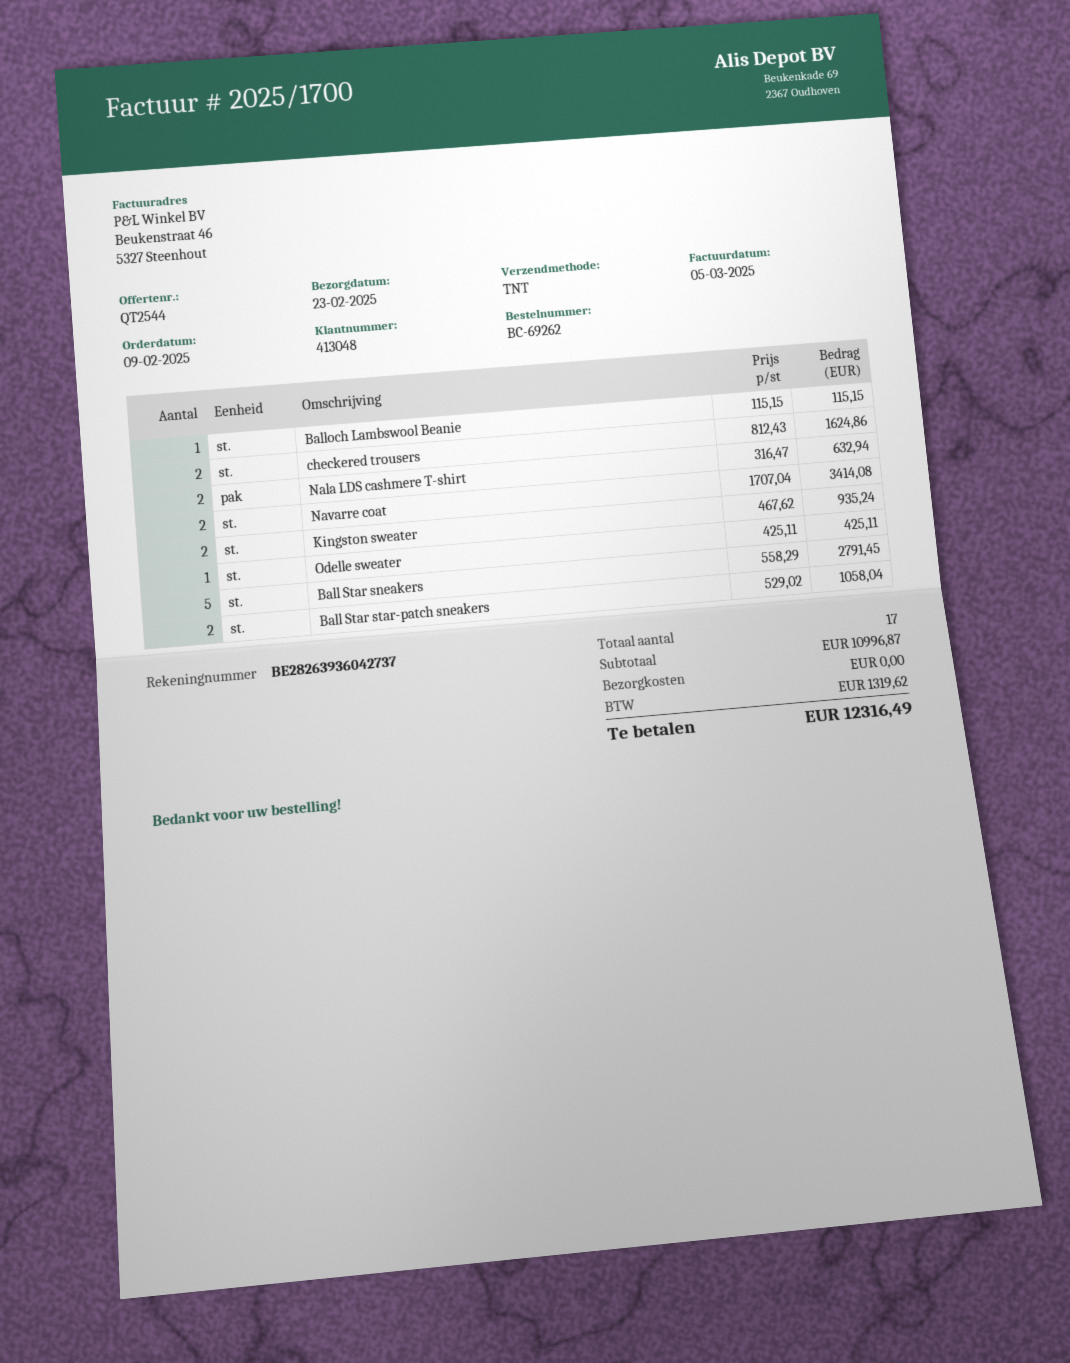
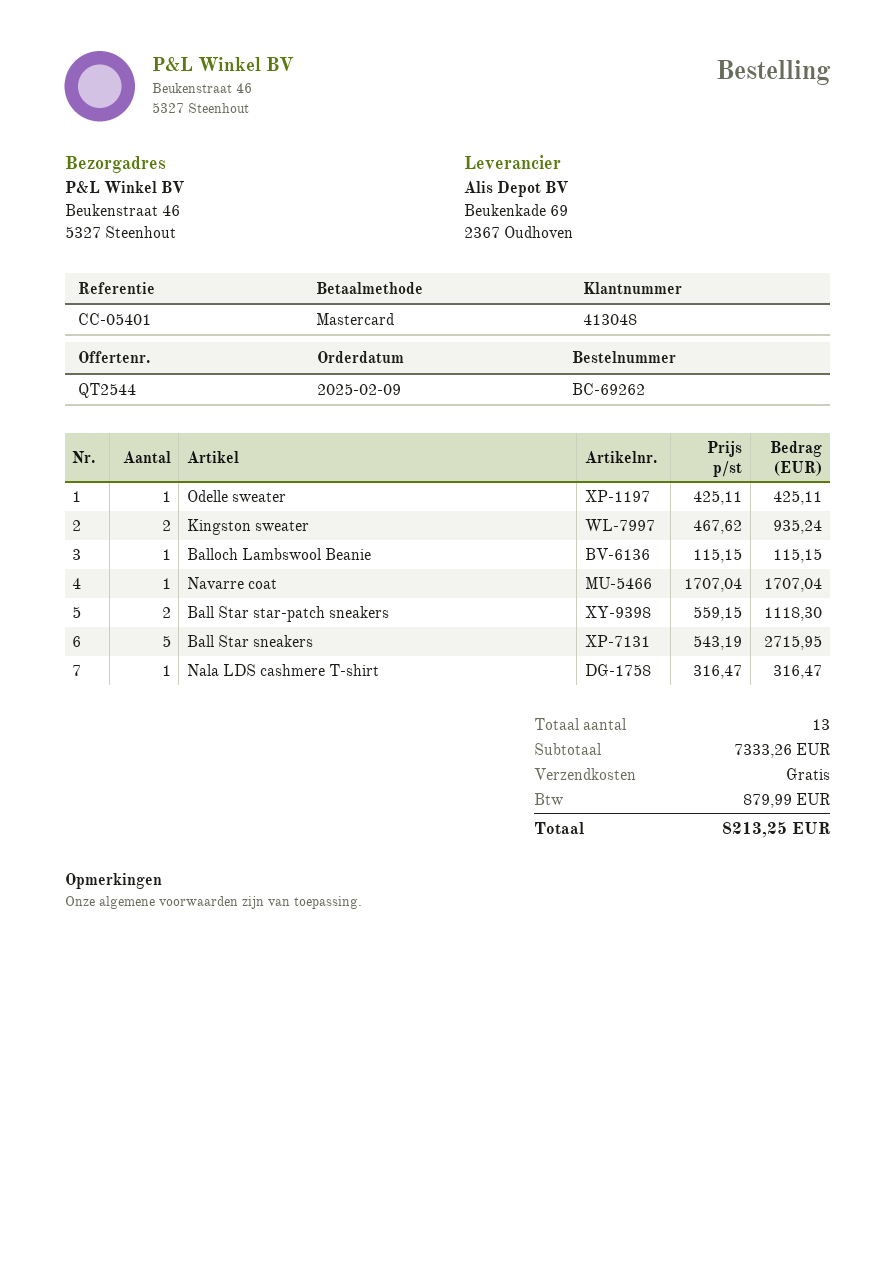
checkered trousers: 2 x 812.43 = 1624.86 -> none
Nala LDS cashmere T-shirt: 2 x 316.47 = 632.94 -> 1 x 316.47 = 316.47
Navarre coat: 2 x 1707.04 = 3414.08 -> 1 x 1707.04 = 1707.04
Ball Star sneakers: 5 x 558.29 = 2791.45 -> 5 x 543.19 = 2715.95
Ball Star star-patch sneakers: 2 x 529.02 = 1058.04 -> 2 x 559.15 = 1118.30
total quantity: 17 -> 13
subtotal: 10996.87 -> 7333.26
tax: 1319.62 -> 879.99
total: 12316.49 -> 8213.25

